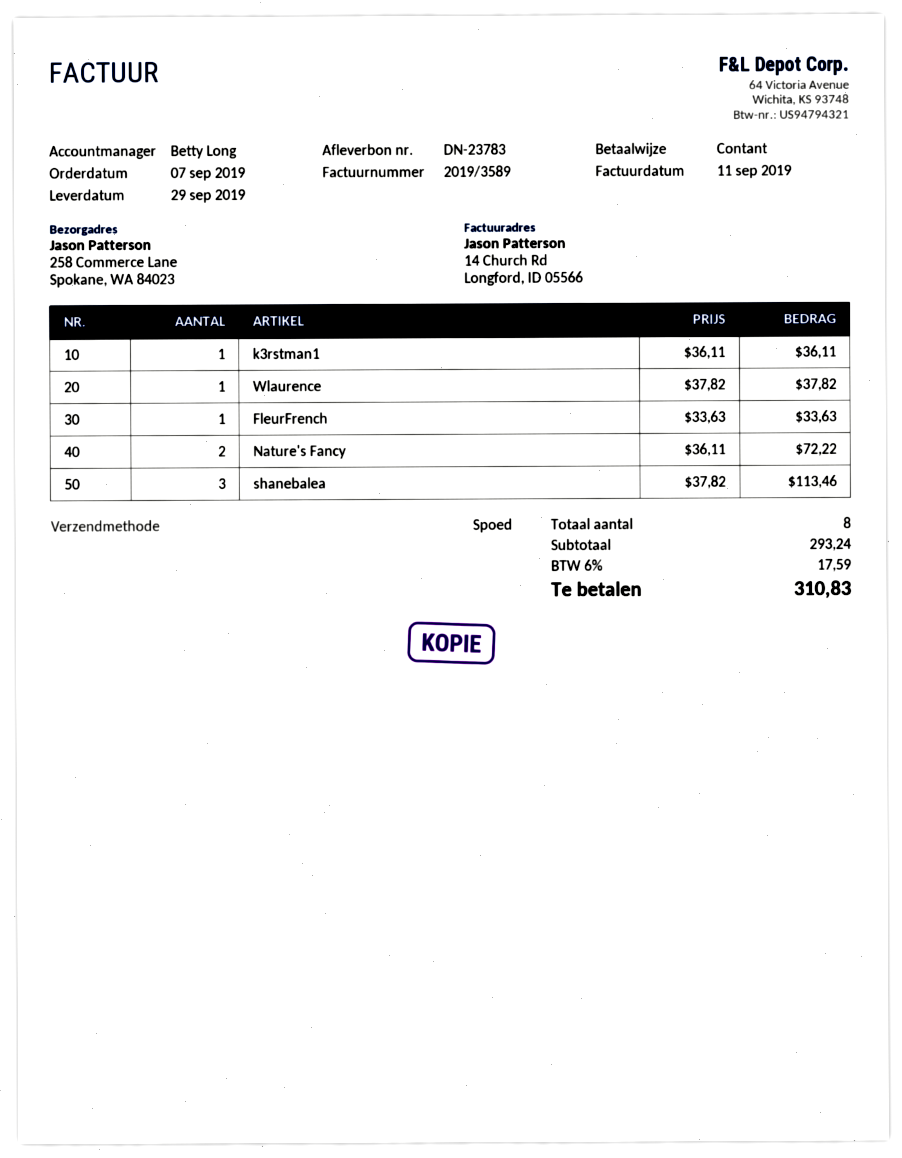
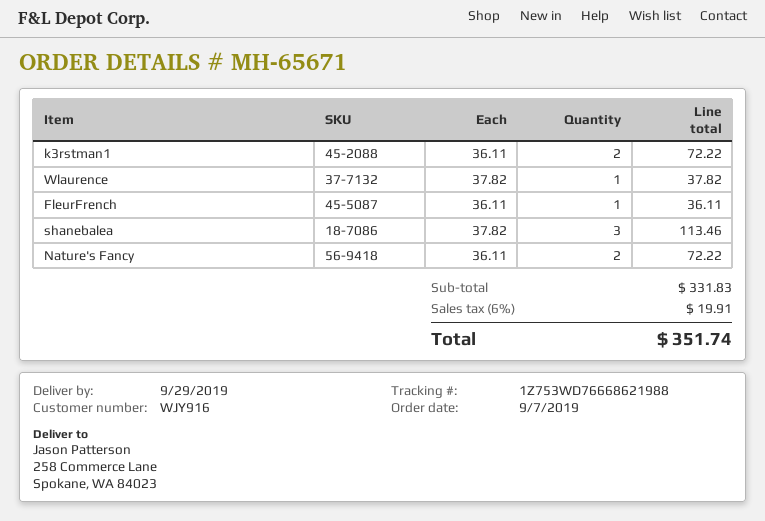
k3rstman1: 1 x 36.11 = 36.11 -> 2 x 36.11 = 72.22
FleurFrench: 1 x 33.63 = 33.63 -> 1 x 36.11 = 36.11
subtotal: 293.24 -> 331.83
tax: 6% = 17.59 -> 6% = 19.91
total: 310.83 -> 351.74

